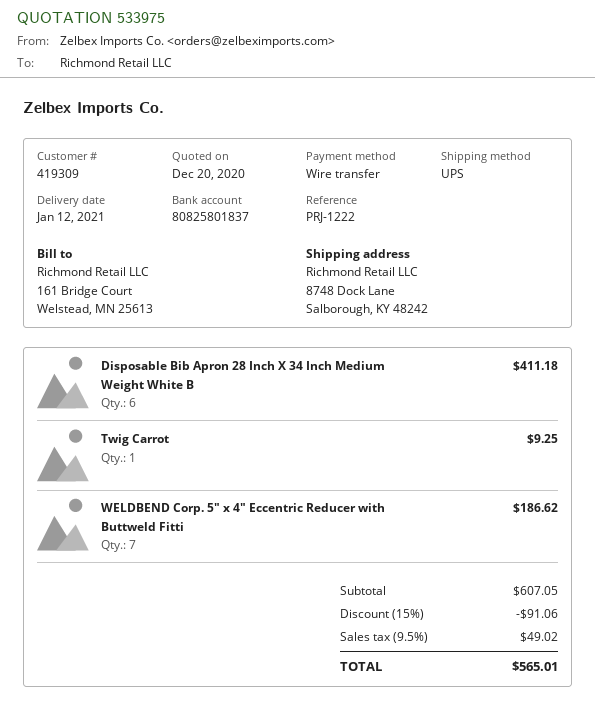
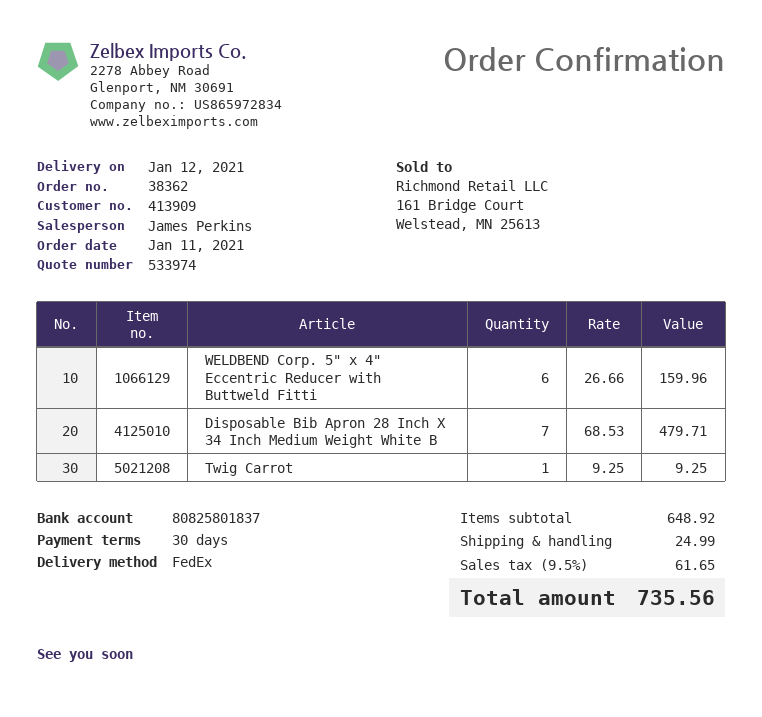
quote number: 533975 -> 533974
customer number: 419309 -> 413909
shipping method: UPS -> FedEx
Disposable Bib Apron 28 Inch X 34 Inch Medium Weight White B: 6 for 411.18 -> 7 for 479.71
WELDBEND Corp. 5" x 4" Eccentric Reducer with Buttweld Fitti: 7 for 186.62 -> 6 for 159.96
subtotal: 607.05 -> 648.92
discount: 15% = 91.06 -> none
shipping: none -> 24.99
tax: 9.5% = 49.02 -> 9.5% = 61.65
total: 565.01 -> 735.56

